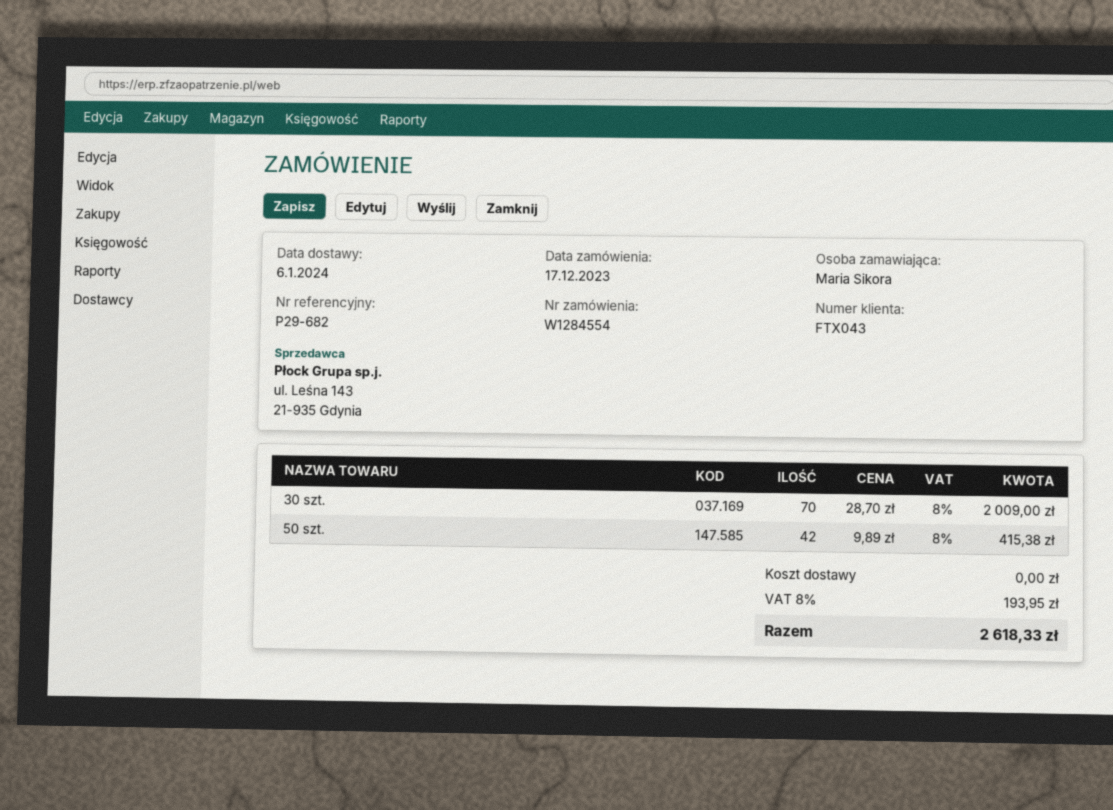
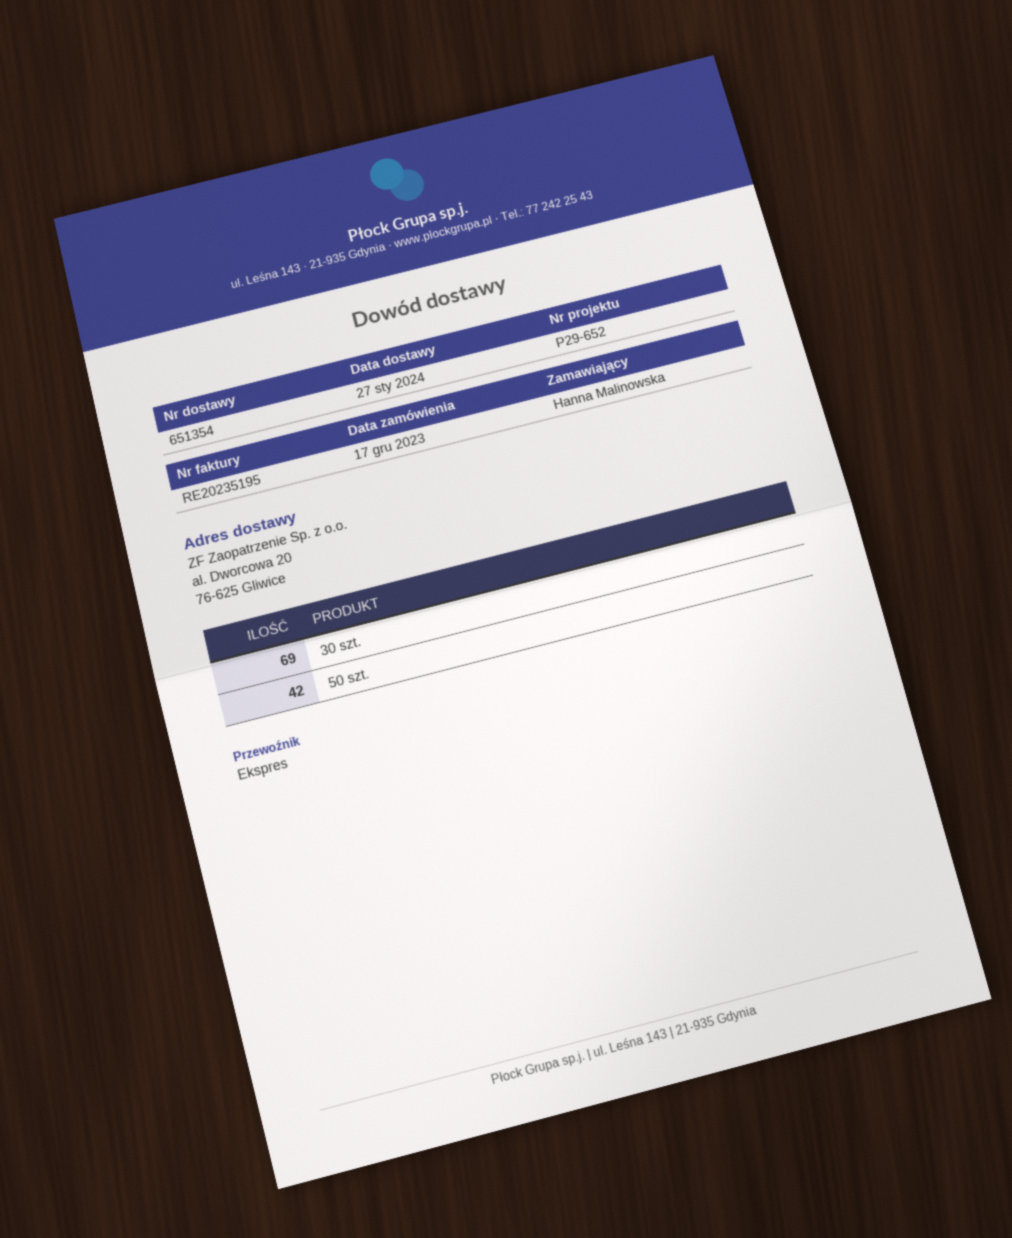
delivery date: 2024-01-06 -> 2024-01-27
reference: P29-682 -> P29-652
ordered by: Maria Sikora -> Hanna Malinowska
30 szt.: 70 -> 69

